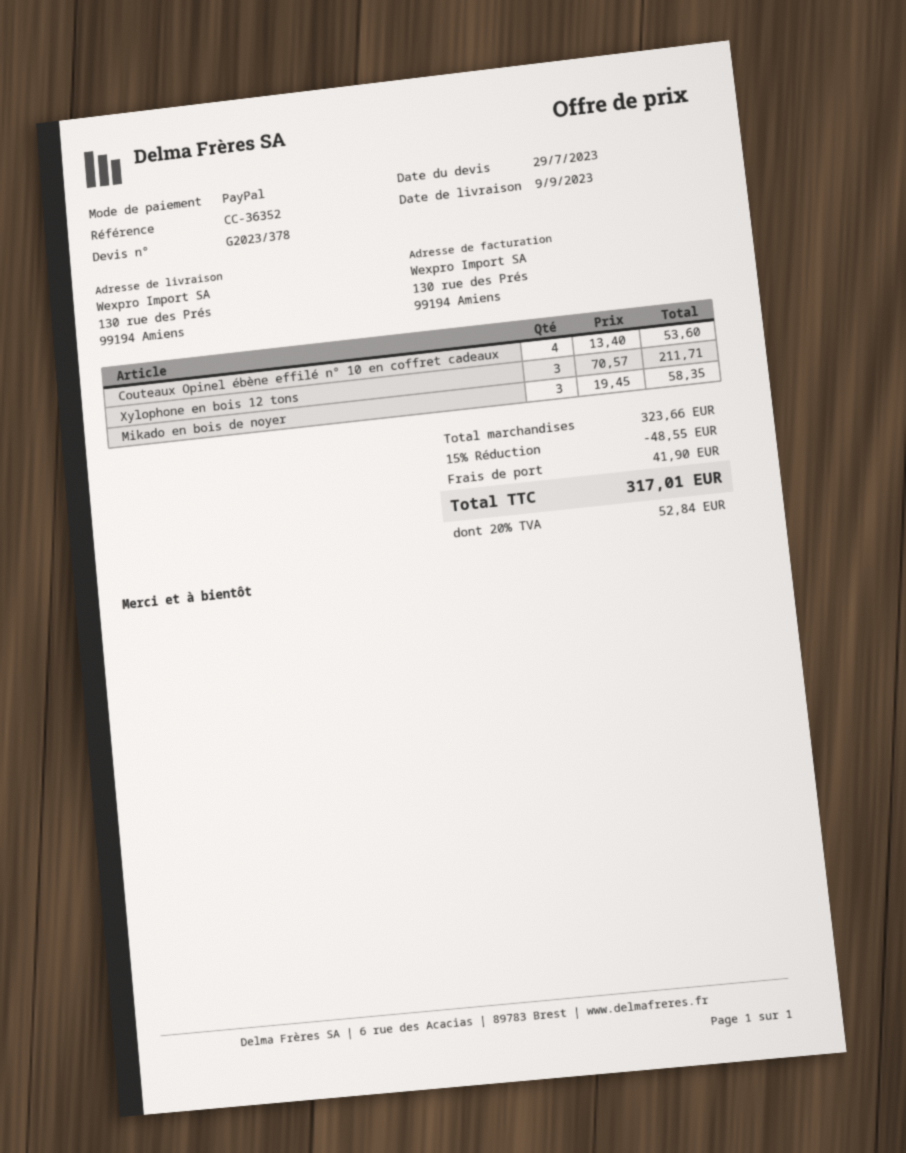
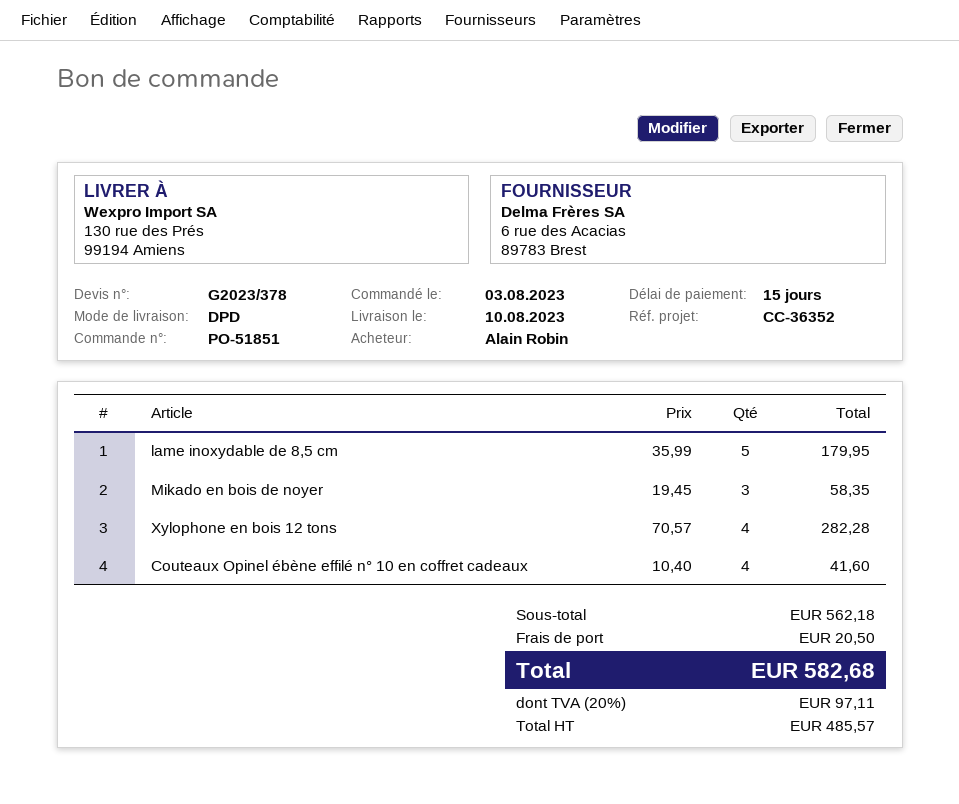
delivery date: 2023-09-09 -> 2023-08-10
Couteaux Opinel ébène effilé n° 10 en coffret cadeaux: 4 x 13.40 = 53.60 -> 4 x 10.40 = 41.60
Xylophone en bois 12 tons: 3 x 70.57 = 211.71 -> 4 x 70.57 = 282.28
lame inoxydable de 8,5 cm: none -> 5 x 35.99 = 179.95
subtotal: 323.66 -> 562.18
discount: 15% = 48.55 -> none
shipping: 41.90 -> 20.50
tax: 20% = 52.84 -> 20% = 97.11
total: 317.01 -> 582.68

